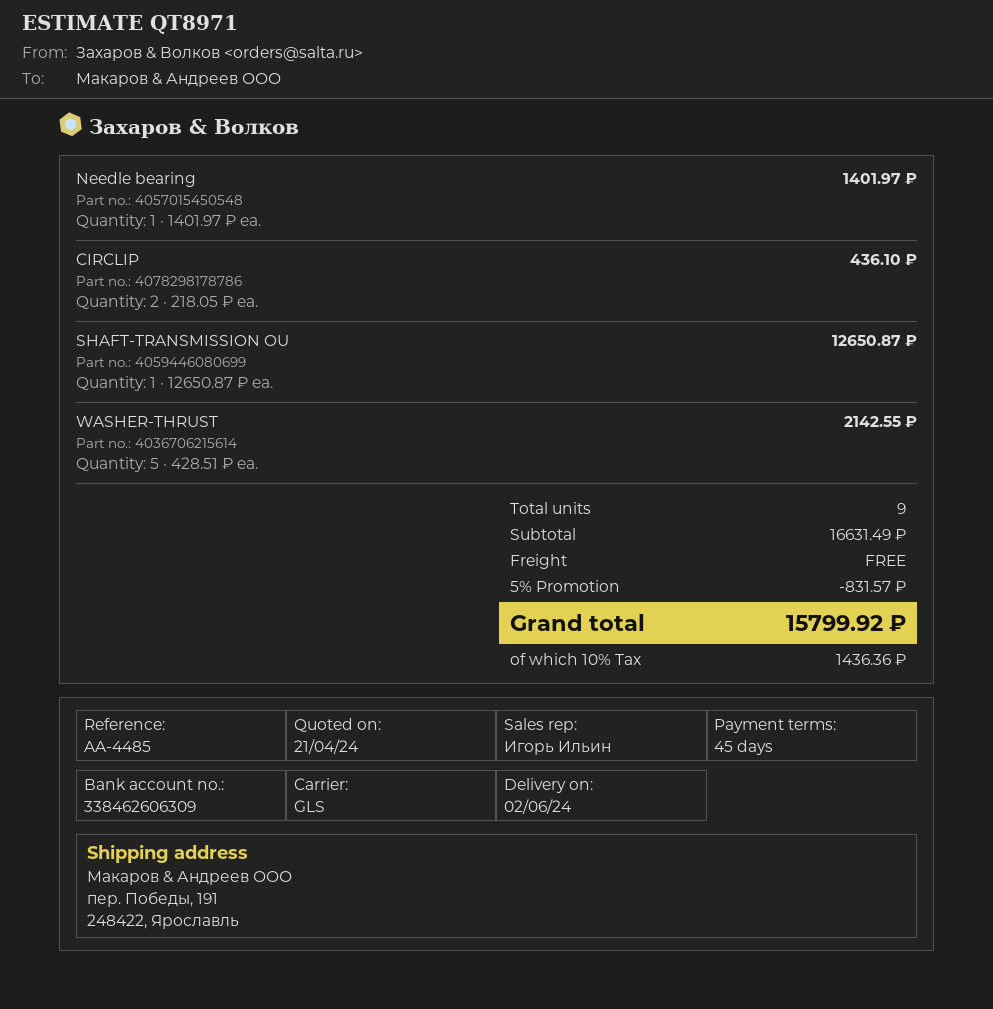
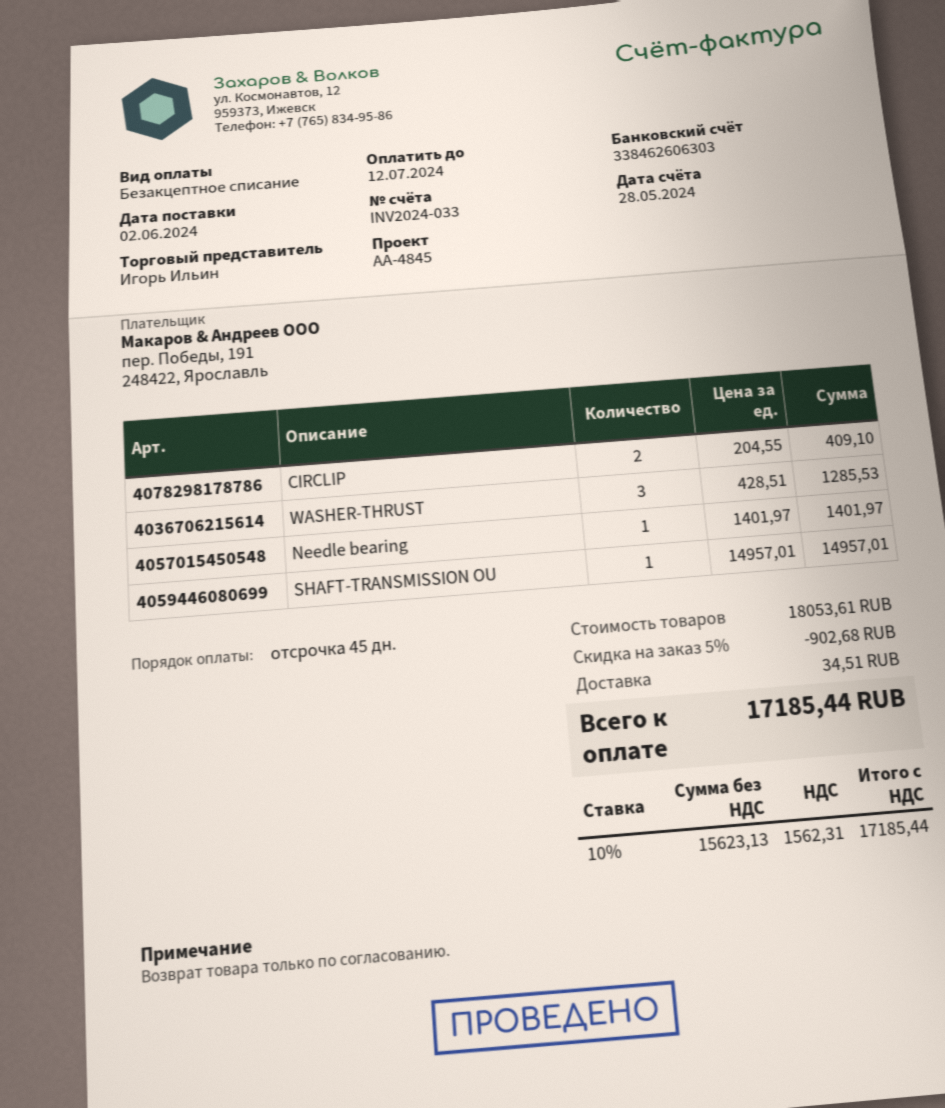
reference: AA-4485 -> AA-4845
bank account: 338462606309 -> 338462606303
CIRCLIP: 2 x 218.05 = 436.10 -> 2 x 204.55 = 409.10
SHAFT-TRANSMISSION OU: 1 x 12650.87 = 12650.87 -> 1 x 14957.01 = 14957.01
WASHER-THRUST: 5 x 428.51 = 2142.55 -> 3 x 428.51 = 1285.53
subtotal: 16631.49 -> 18053.61
discount: 5% = 831.57 -> 5% = 902.68
shipping: 0.00 -> 34.51
tax: 10% = 1436.36 -> 10% = 1562.31
total: 15799.92 -> 17185.44

